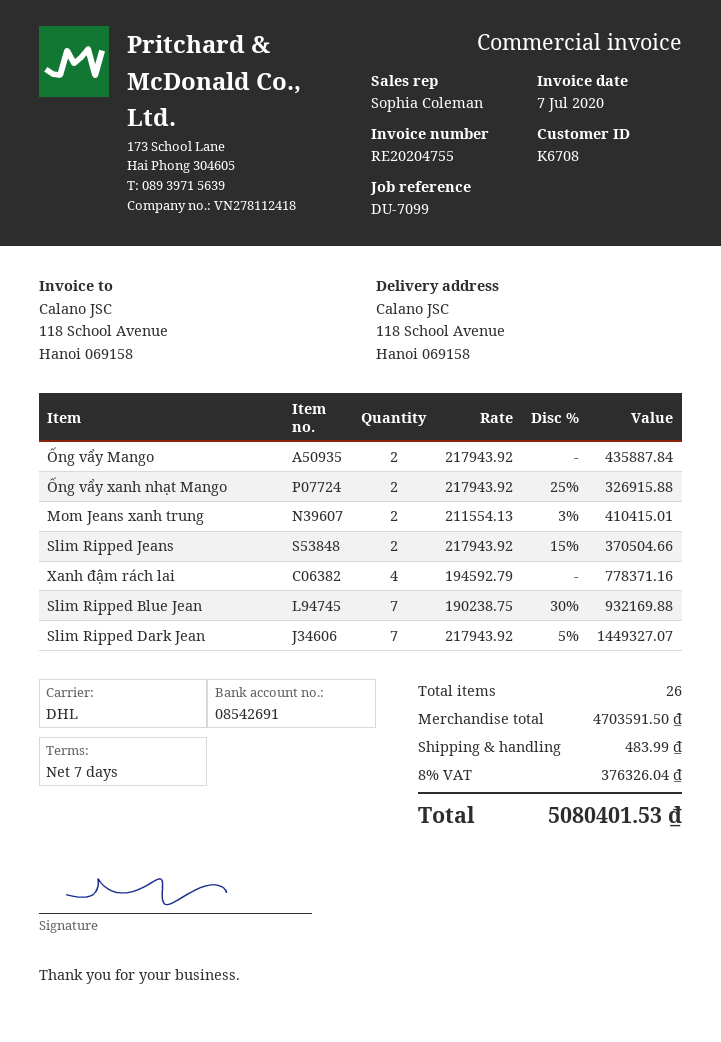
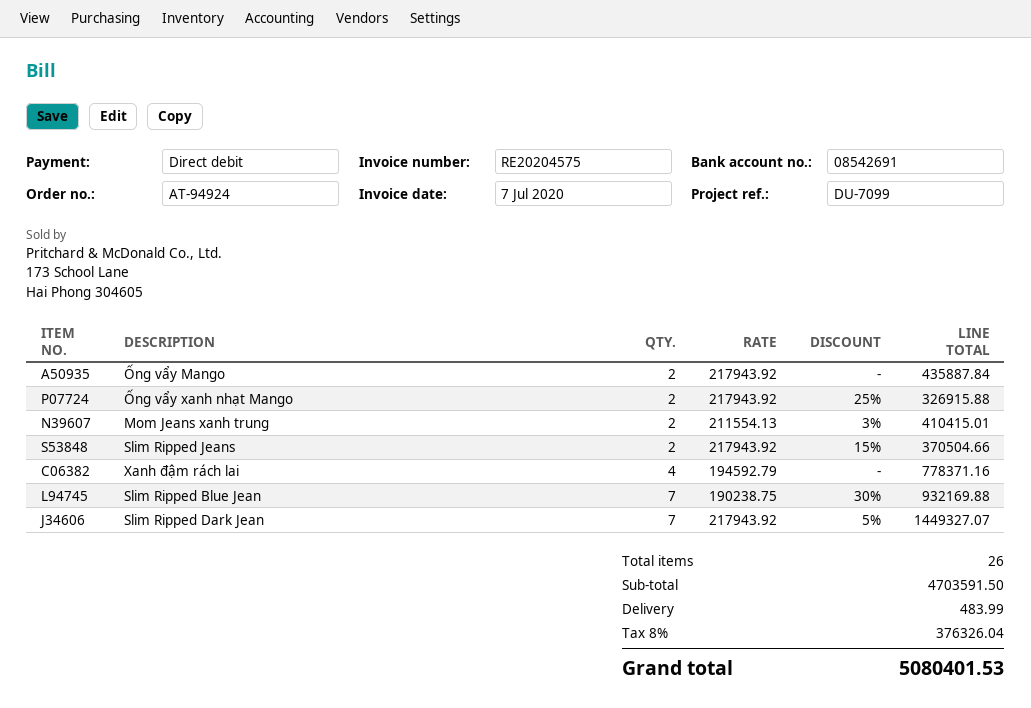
invoice number: RE20204755 -> RE20204575

